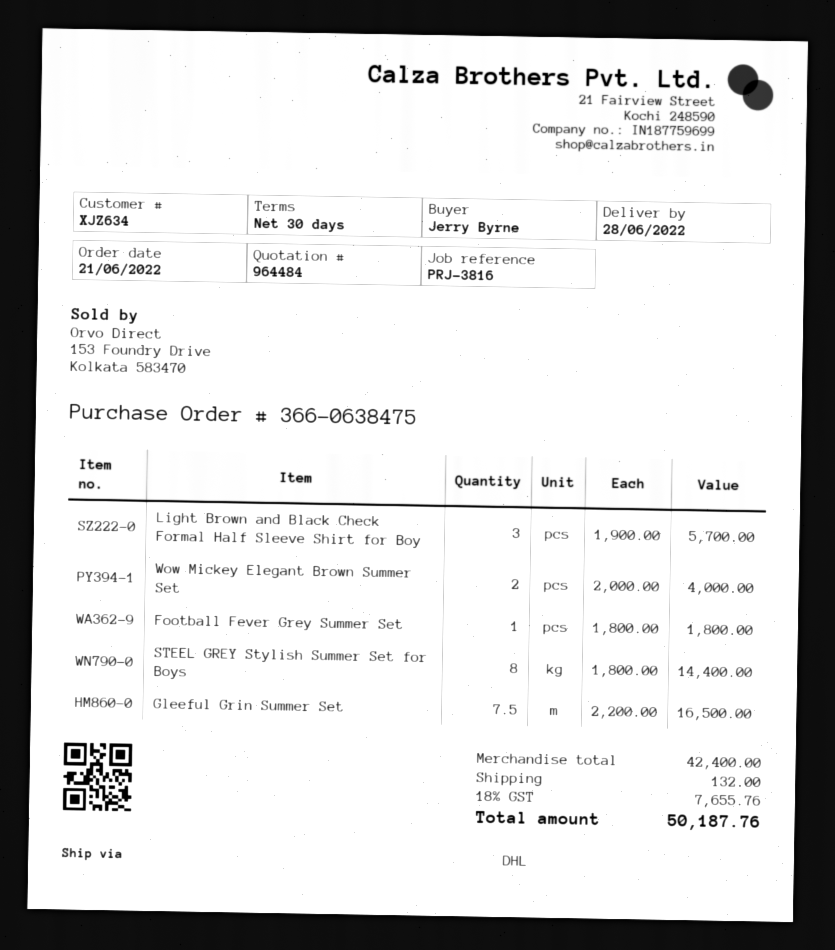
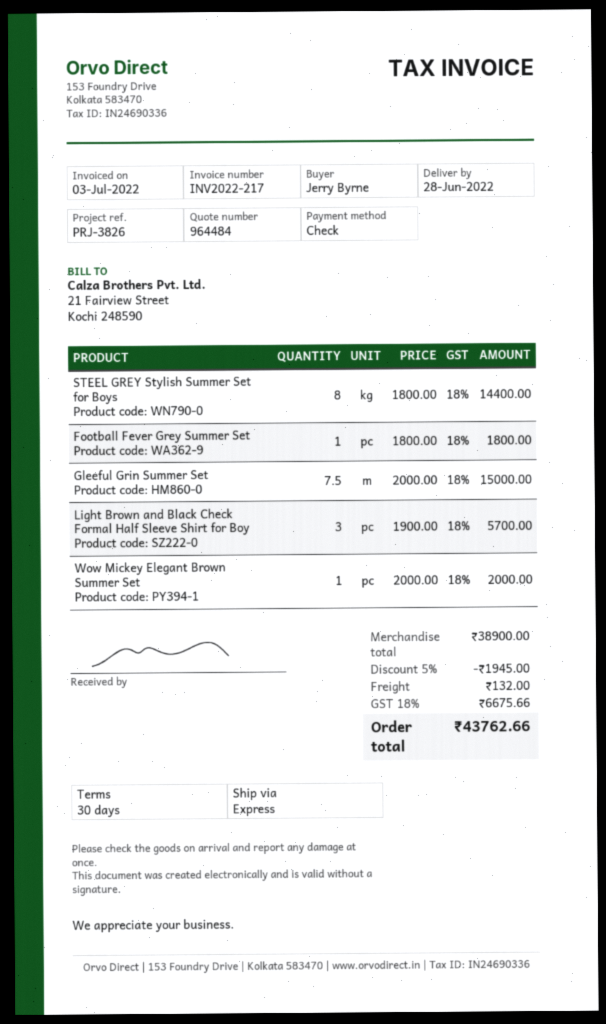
reference: PRJ-3816 -> PRJ-3826
shipping method: DHL -> express
Wow Mickey Elegant Brown Summer Set: 2 x 2000.00 = 4000.00 -> 1 x 2000.00 = 2000.00
Gleeful Grin Summer Set: 7.5 x 2200.00 = 16500.00 -> 7.5 x 2000.00 = 15000.00
subtotal: 42400.00 -> 38900.00
discount: none -> 5% = 1945.00
tax: 18% = 7655.76 -> 18% = 6675.66
total: 50187.76 -> 43762.66

